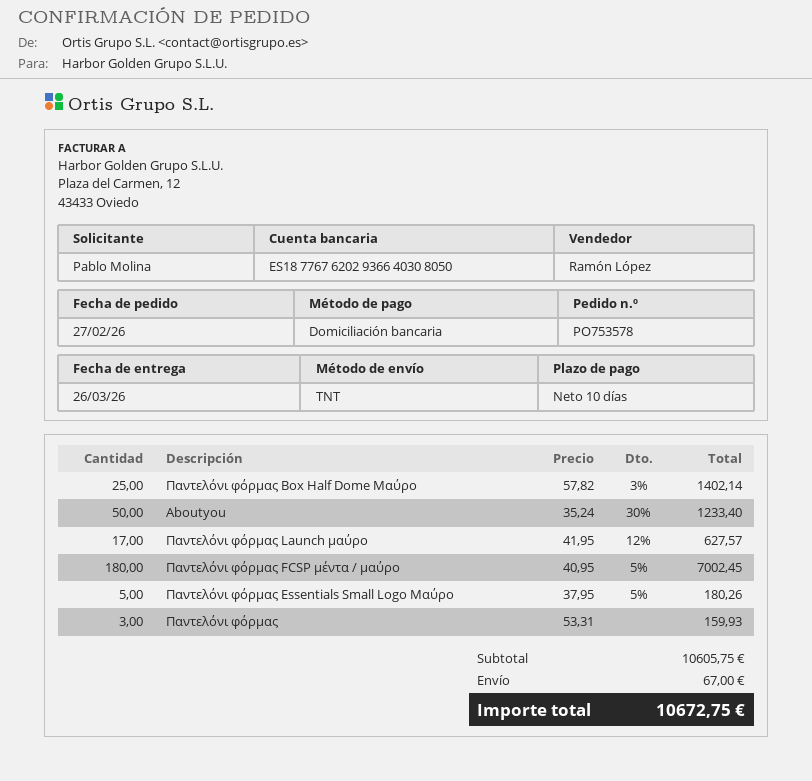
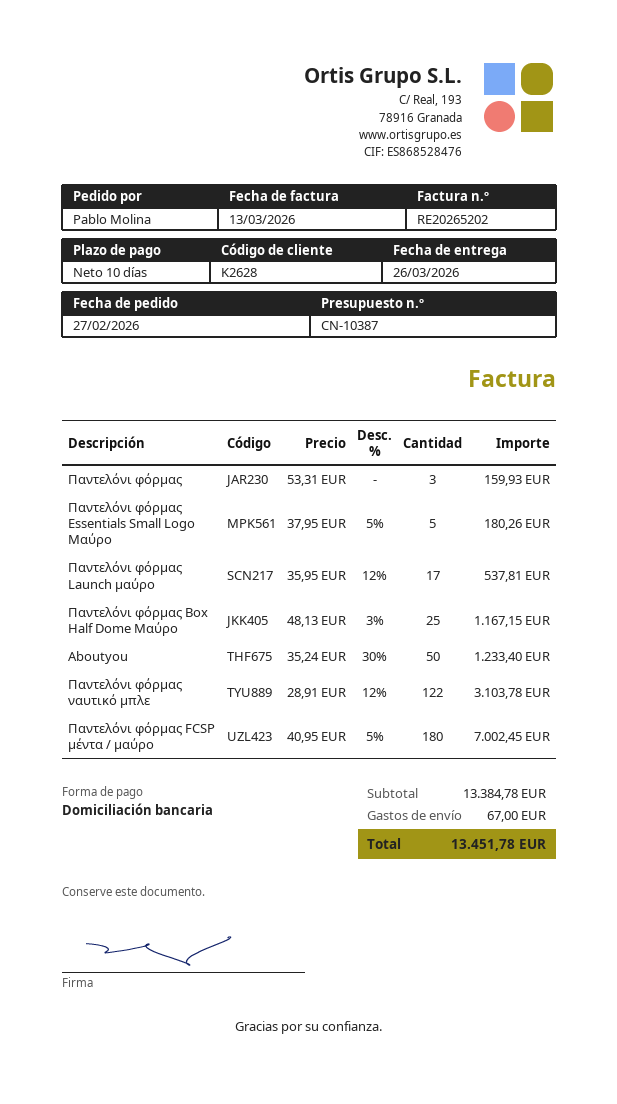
Παντελόνι φόρμας Box Half Dome Μαύρο: 25 x 57.82 - 3% = 1402.14 -> 25 x 48.13 - 3% = 1167.15
Παντελόνι φόρμας Launch μαύρο: 17 x 41.95 - 12% = 627.57 -> 17 x 35.95 - 12% = 537.81
Παντελόνι φόρμας ναυτικό μπλε: none -> 122 x 28.91 - 12% = 3103.78
subtotal: 10605.75 -> 13384.78
total: 10672.75 -> 13451.78

